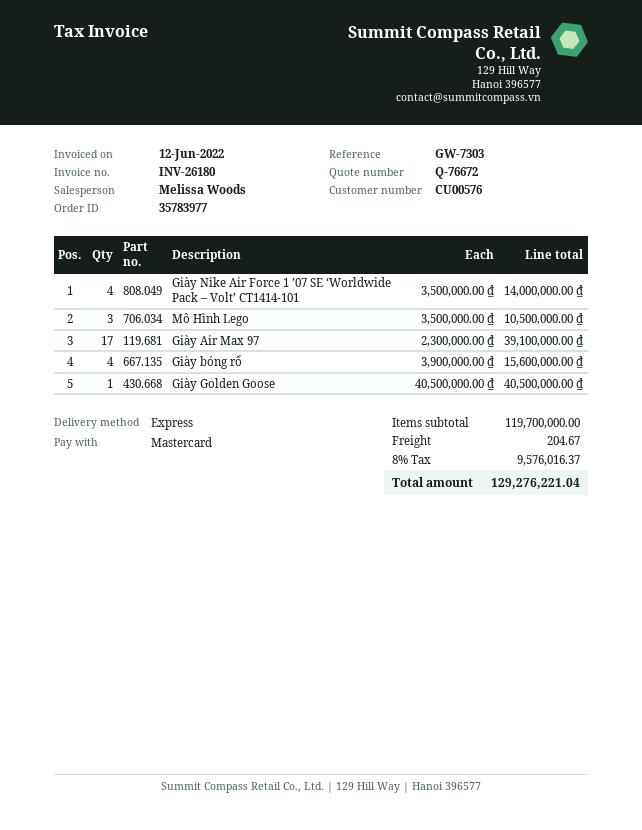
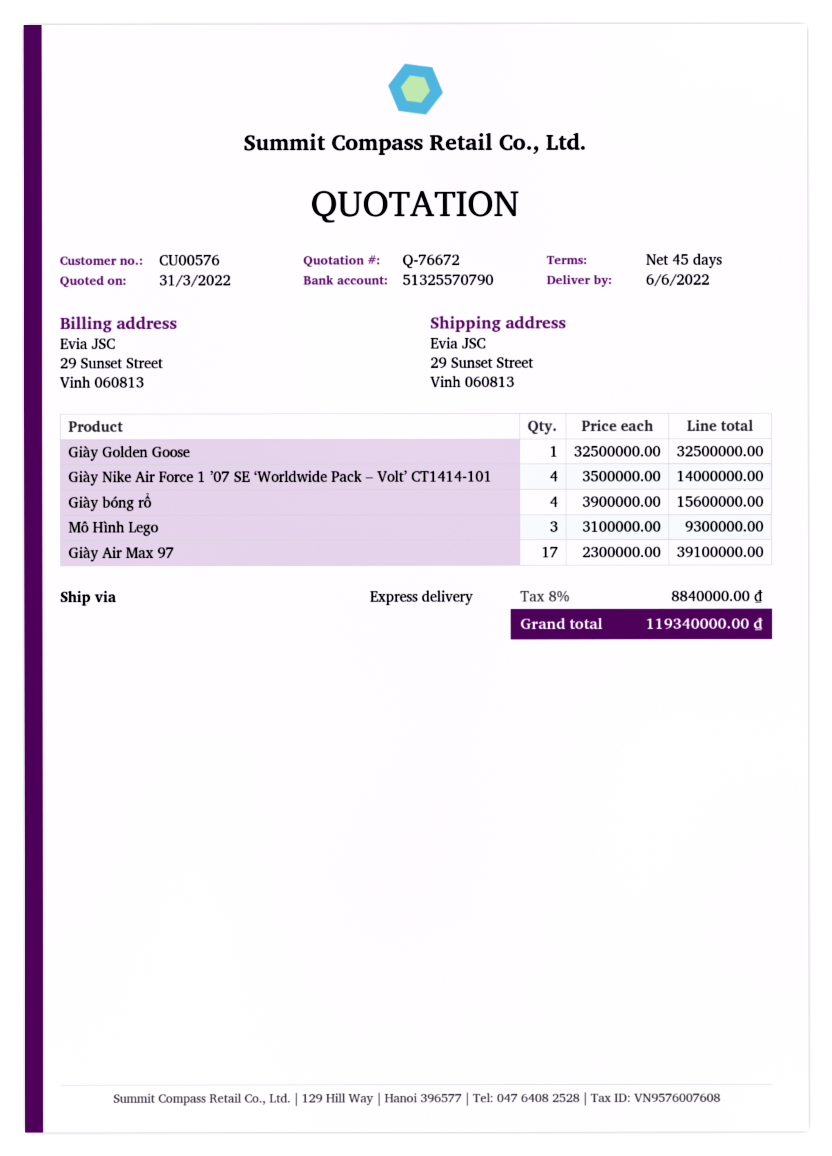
Mô Hình Lego: 3 x 3500000.00 = 10500000.00 -> 3 x 3100000.00 = 9300000.00
Giày Golden Goose: 1 x 40500000.00 = 40500000.00 -> 1 x 32500000.00 = 32500000.00
shipping: 204.67 -> none
tax: 8% = 9576016.37 -> 8% = 8840000.00
total: 129276221.04 -> 119340000.00

